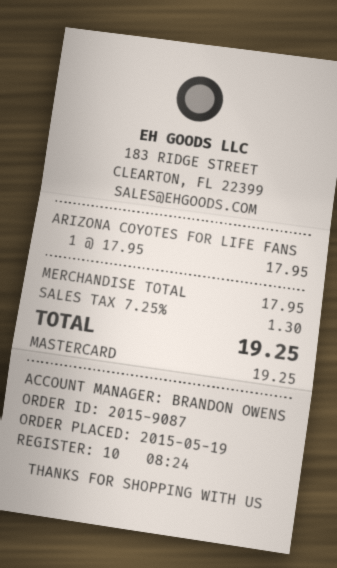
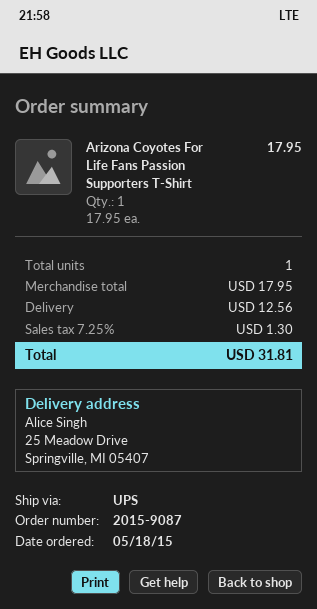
order date: 2015-05-19 -> 2015-05-18
shipping: none -> 12.56
total: 19.25 -> 31.81

